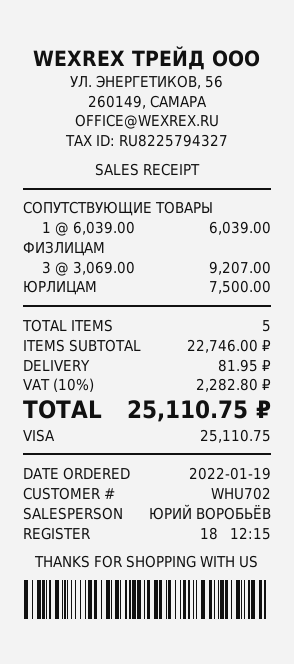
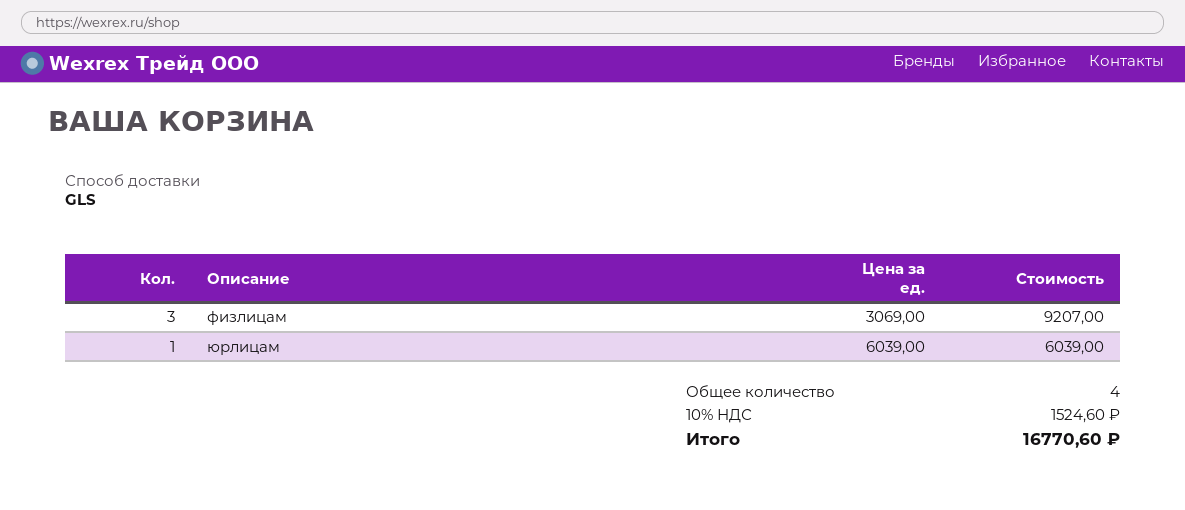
СОПУТСТВУЮЩИЕ ТОВАРЫ: 1 x 6039.00 = 6039.00 -> none
ЮРЛИЦАМ: 1 x 7500.00 = 7500.00 -> 1 x 6039.00 = 6039.00
total quantity: 5 -> 4
shipping: 81.95 -> none
tax: 10% = 2282.80 -> 10% = 1524.60
total: 25110.75 -> 16770.60

